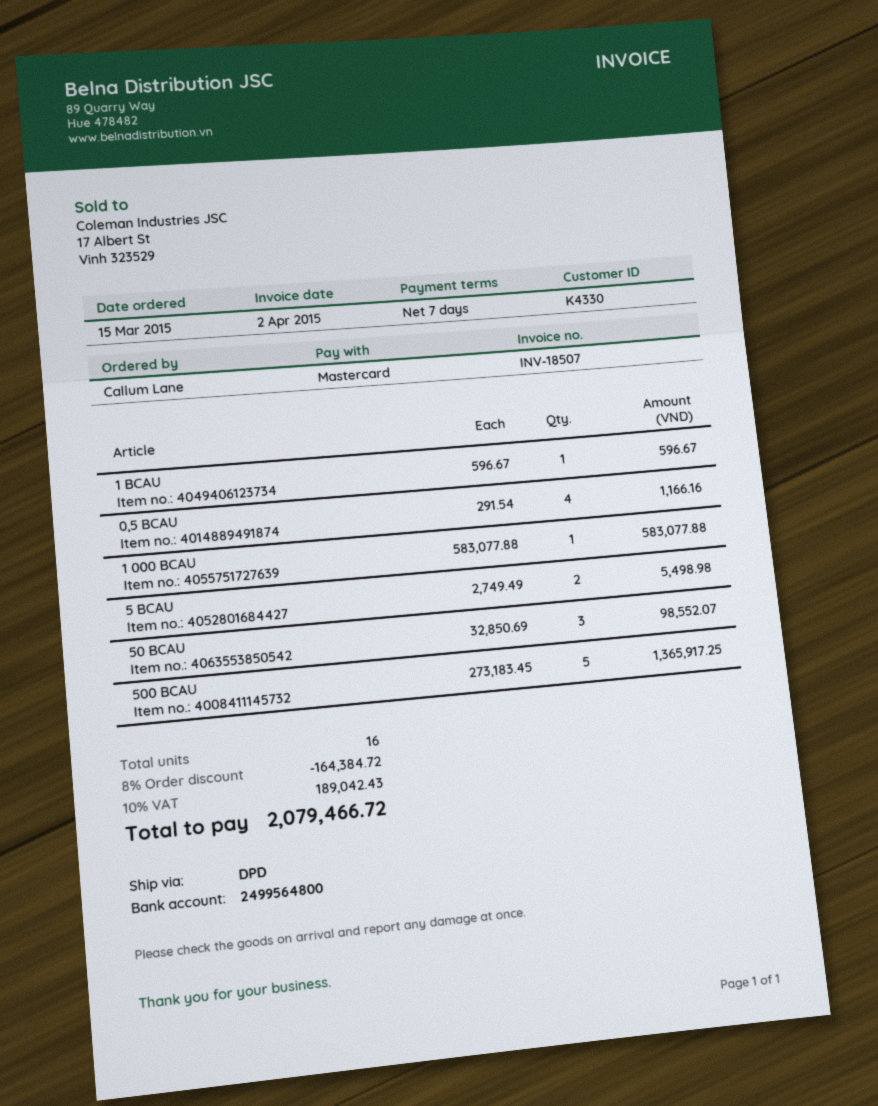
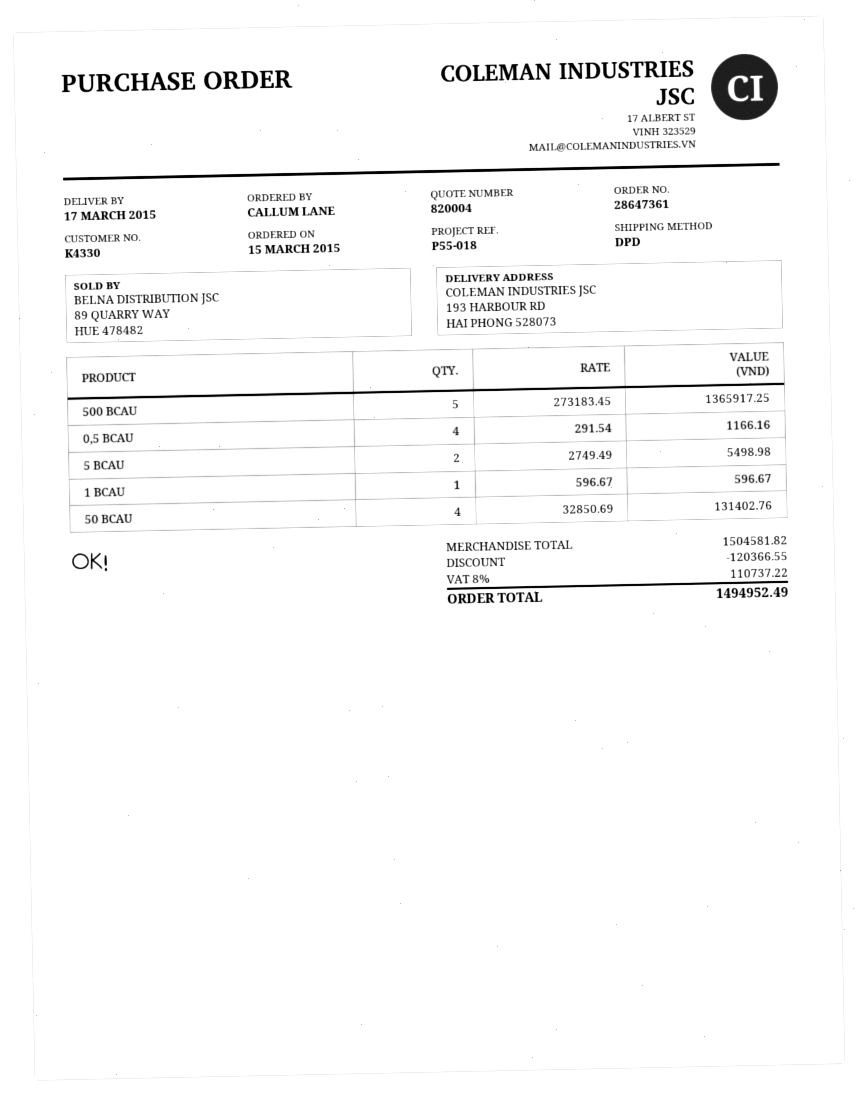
1 000 BCAU: 1 x 583077.88 = 583077.88 -> none
50 BCAU: 3 x 32850.69 = 98552.07 -> 4 x 32850.69 = 131402.76
discount: 164384.72 -> 120366.55
tax: 10% = 189042.43 -> 8% = 110737.22
total: 2079466.72 -> 1494952.49

